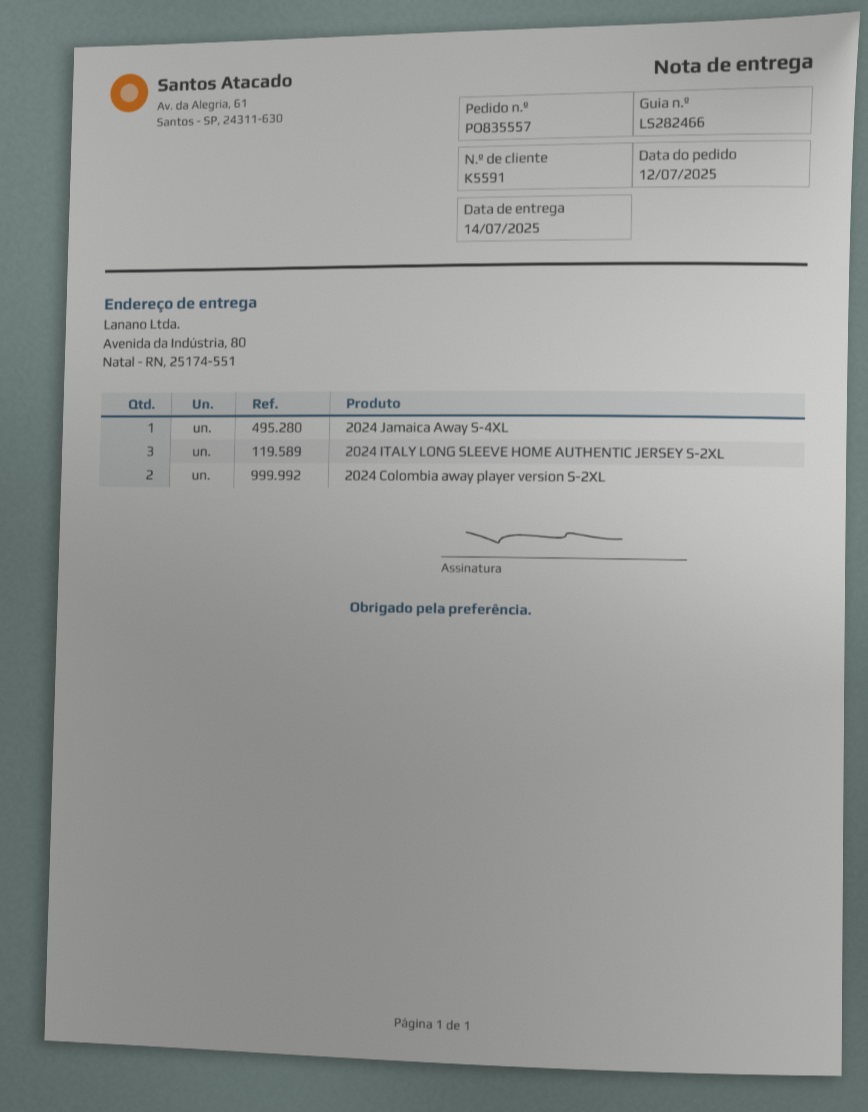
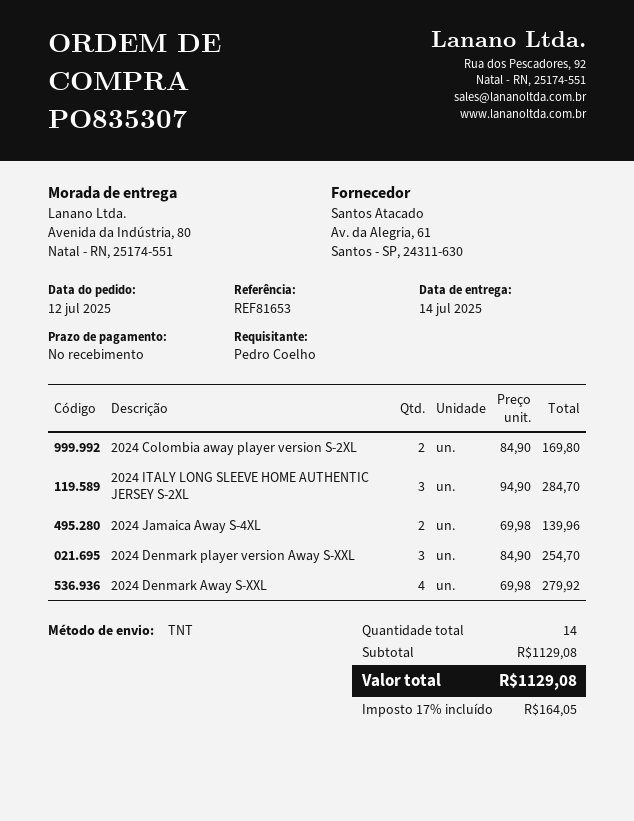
order number: PO835557 -> PO835307
2024 Jamaica Away S-4XL: 1 -> 2
2024 Denmark player version Away S-XXL: none -> 3
2024 Denmark Away S-XXL: none -> 4

